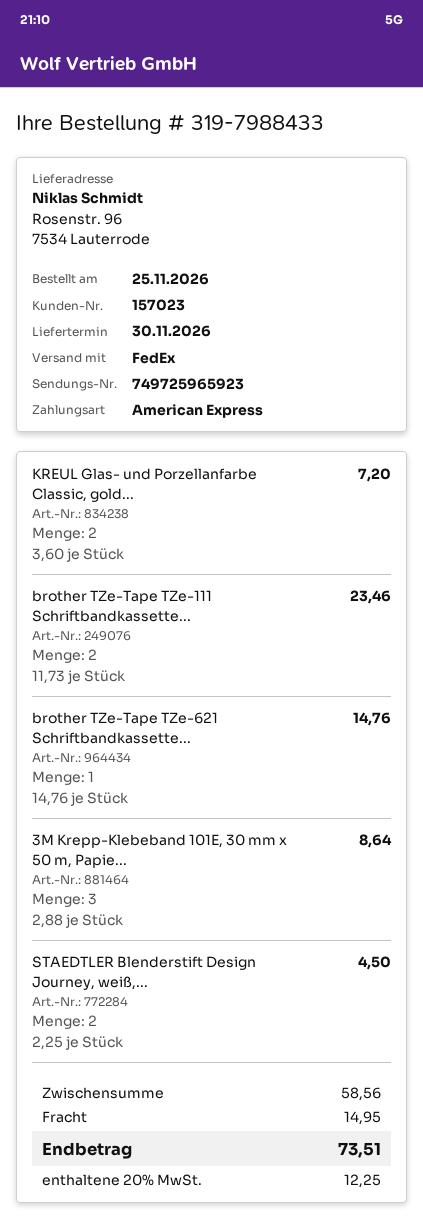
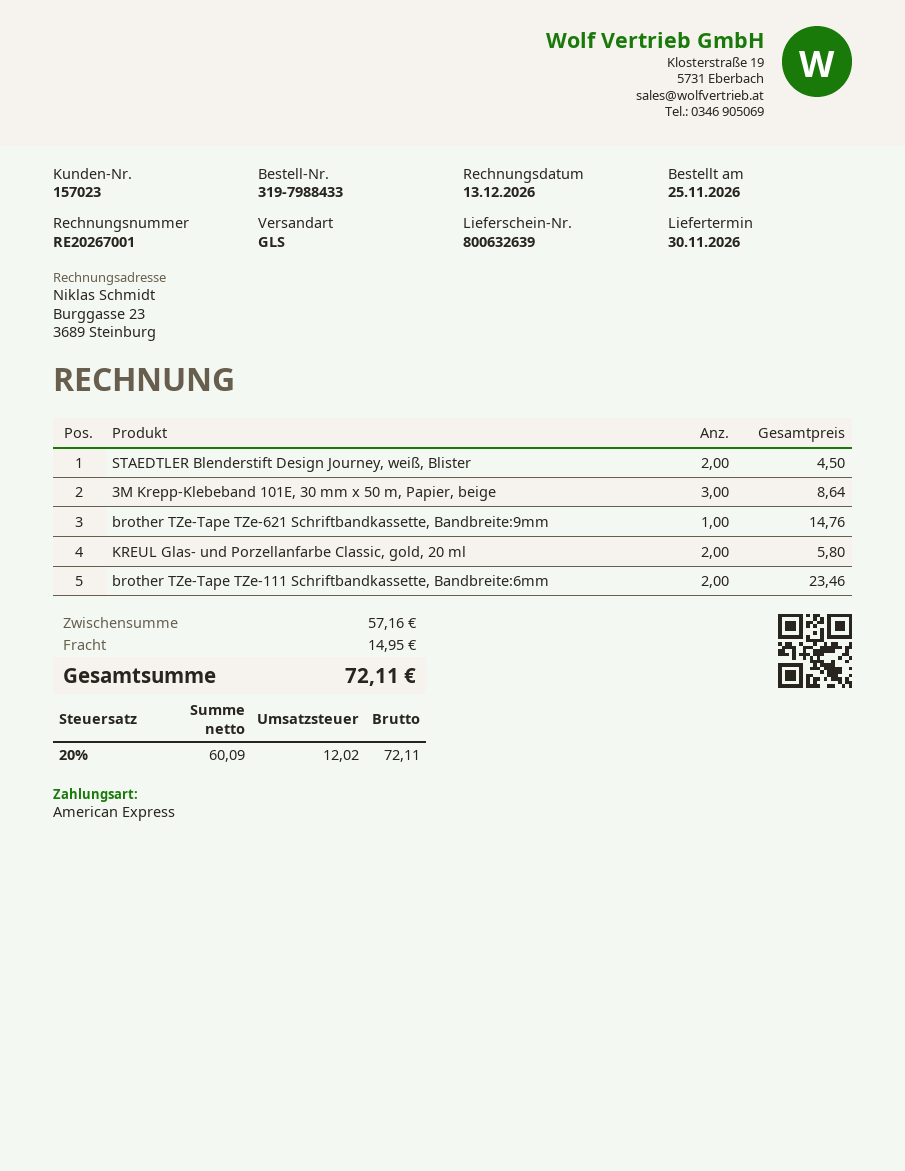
shipping method: FedEx -> GLS
KREUL Glas- und Porzellanfarbe Classic, gold...: 2 for 7.20 -> 2 for 5.80
subtotal: 58.56 -> 57.16
tax: 20% = 12.25 -> 20% = 12.02
total: 73.51 -> 72.11

